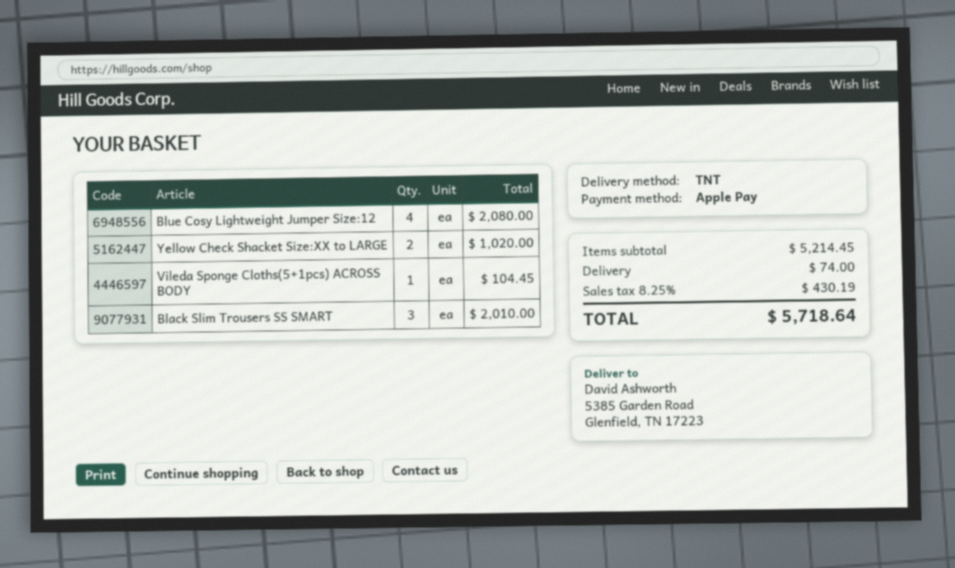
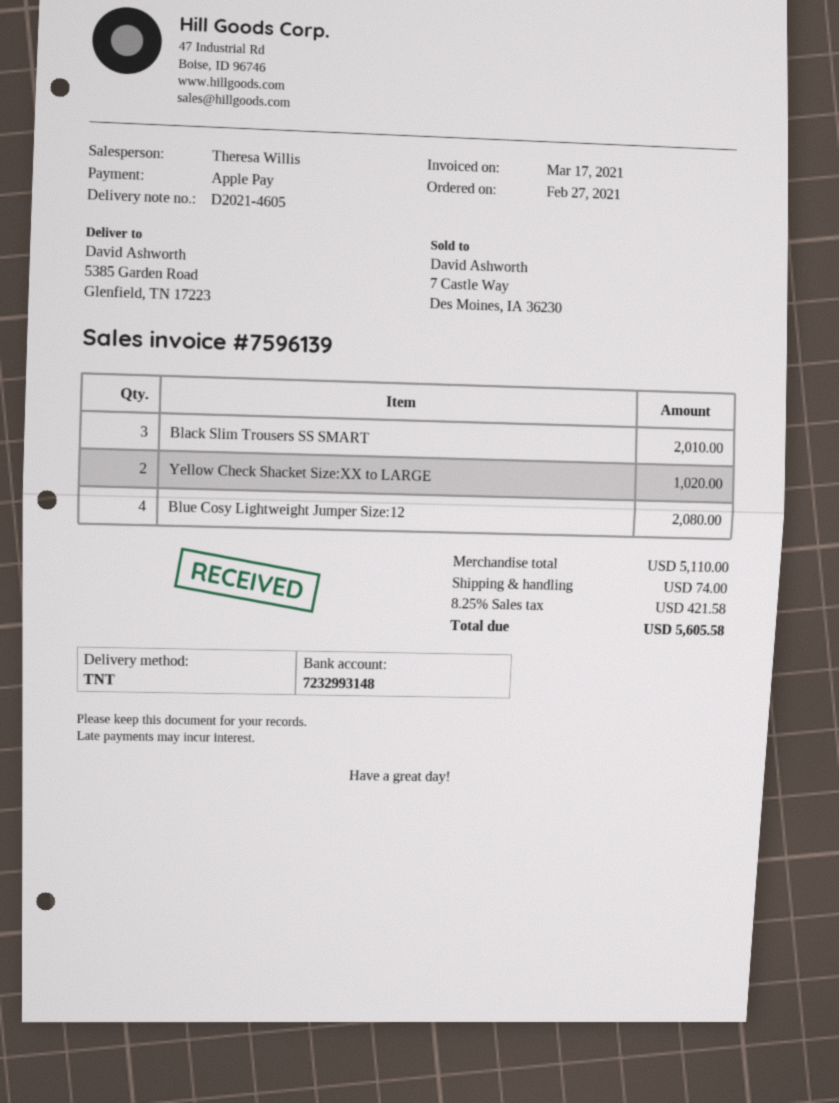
Vileda Sponge Cloths(5+1pcs) ACROSS BODY: 1 for 104.45 -> none
subtotal: 5214.45 -> 5110.00
tax: 8.25% = 430.19 -> 8.25% = 421.58
total: 5718.64 -> 5605.58

